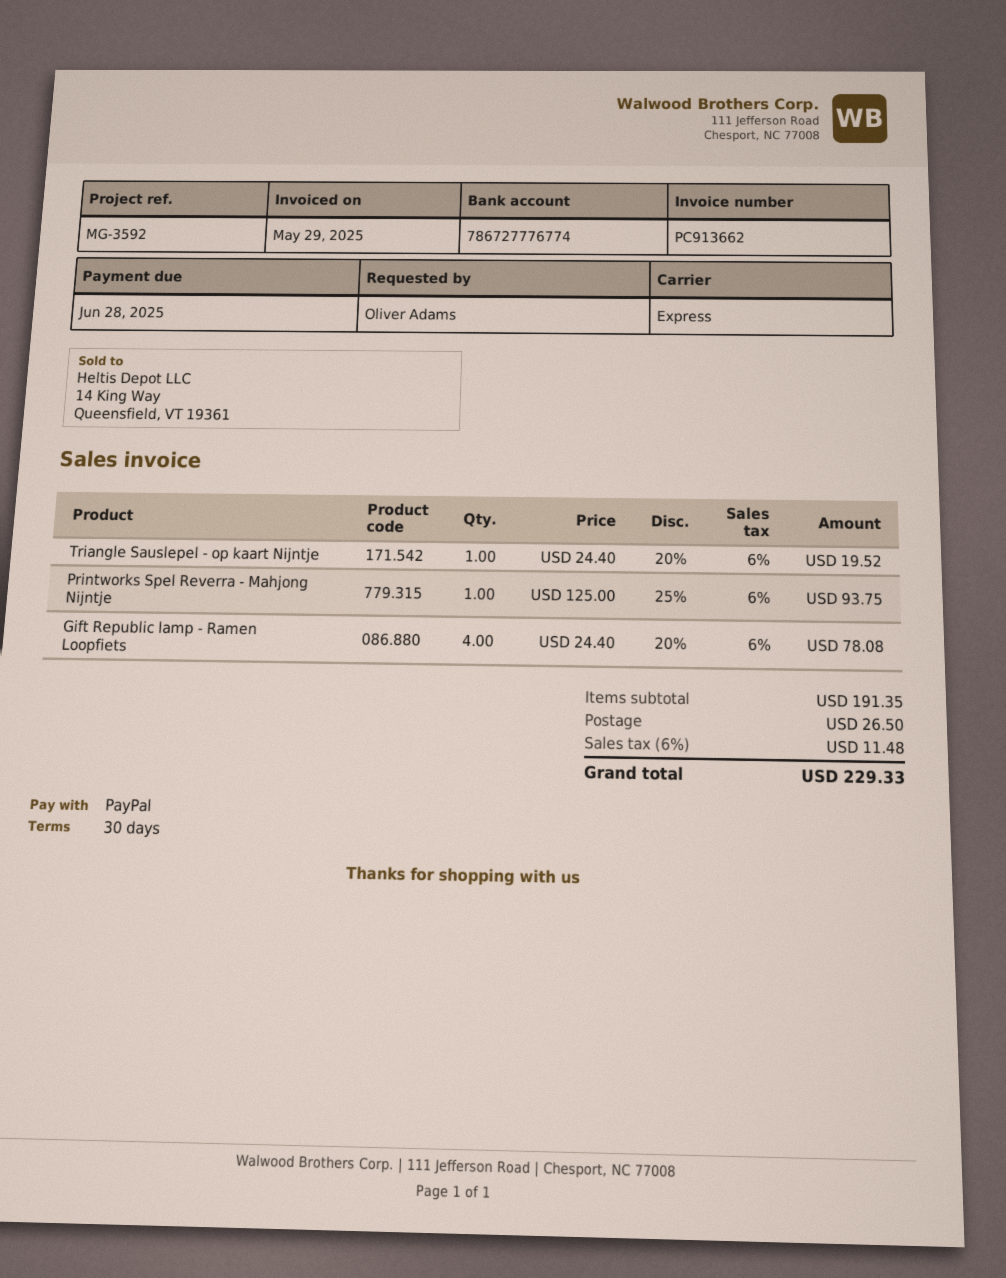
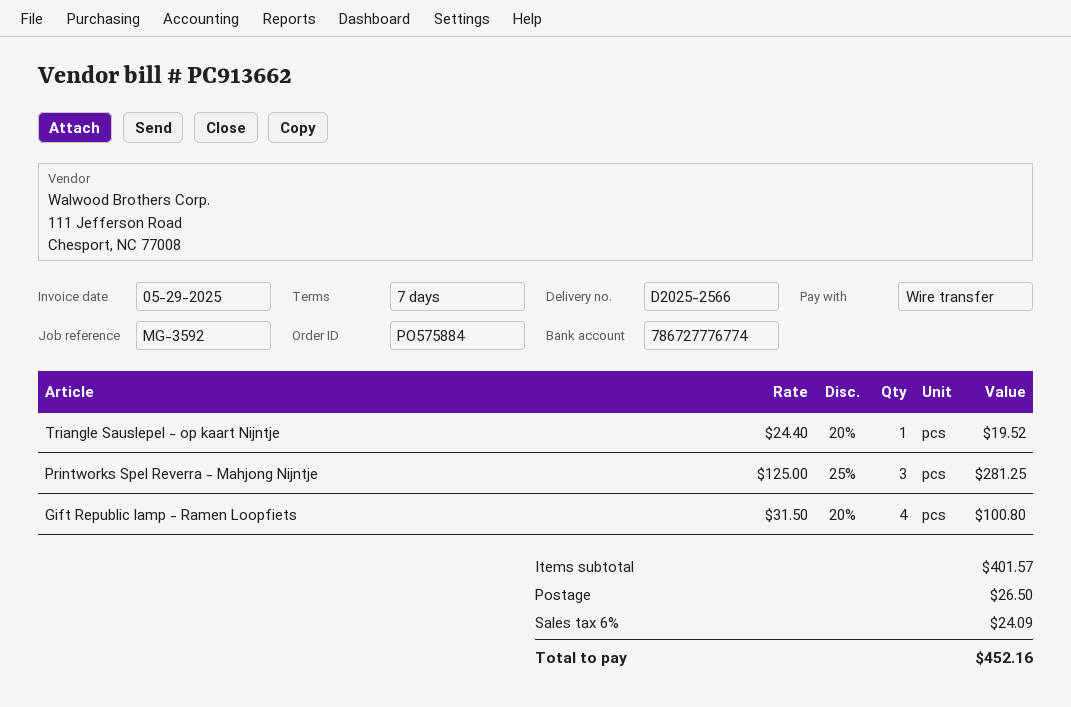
payment terms: 30 days -> 7 days
payment method: PayPal -> bank transfer
Printworks Spel Reverra - Mahjong Nijntje: 1 x 125.00 - 25% = 93.75 -> 3 x 125.00 - 25% = 281.25
Gift Republic lamp - Ramen Loopfiets: 4 x 24.40 - 20% = 78.08 -> 4 x 31.50 - 20% = 100.80
subtotal: 191.35 -> 401.57
tax: 6% = 11.48 -> 6% = 24.09
total: 229.33 -> 452.16

